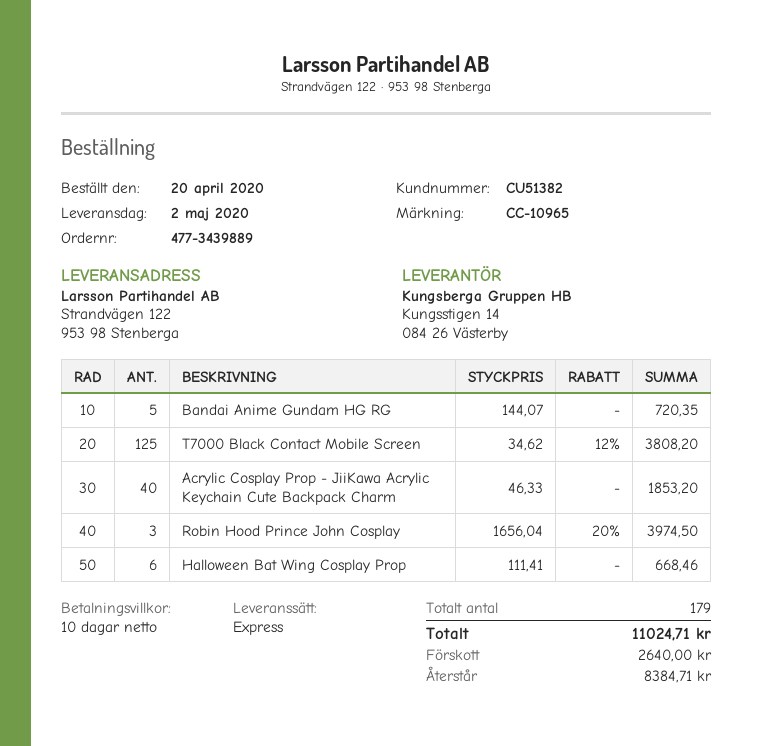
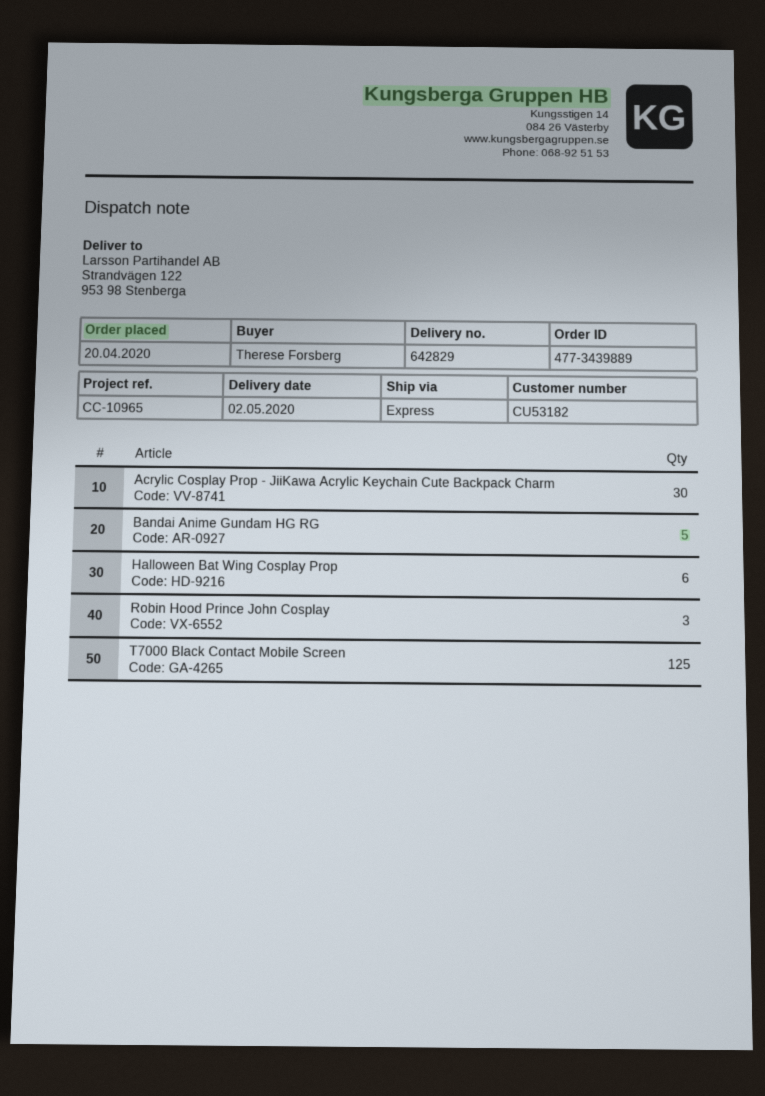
customer number: CU51382 -> CU53182
Acrylic Cosplay Prop - JiiKawa Acrylic Keychain Cute Backpack Charm: 40 -> 30

